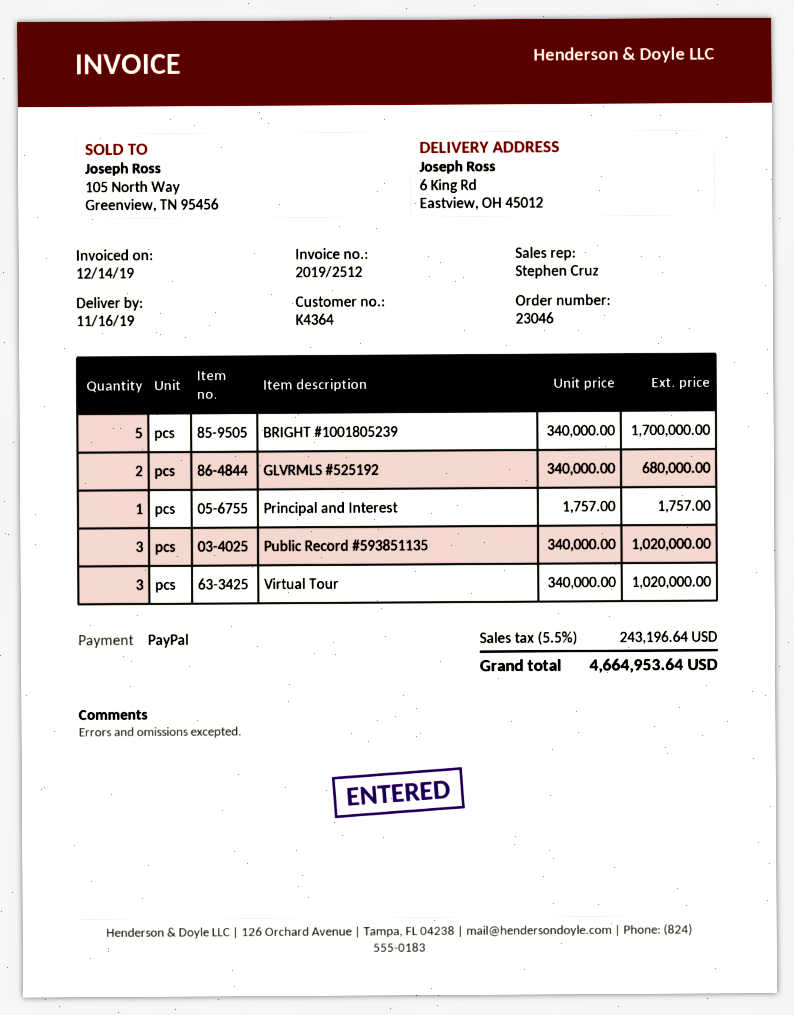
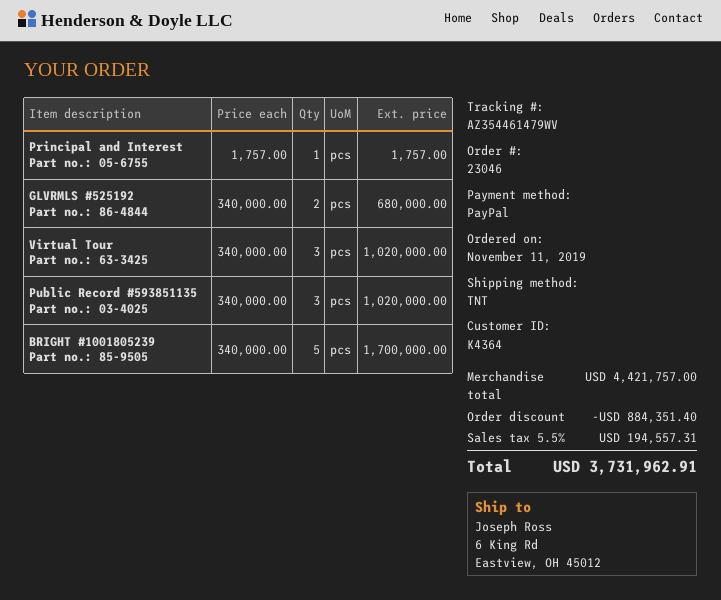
discount: none -> 884351.40
tax: 5.5% = 243196.64 -> 5.5% = 194557.31
total: 4664953.64 -> 3731962.91

